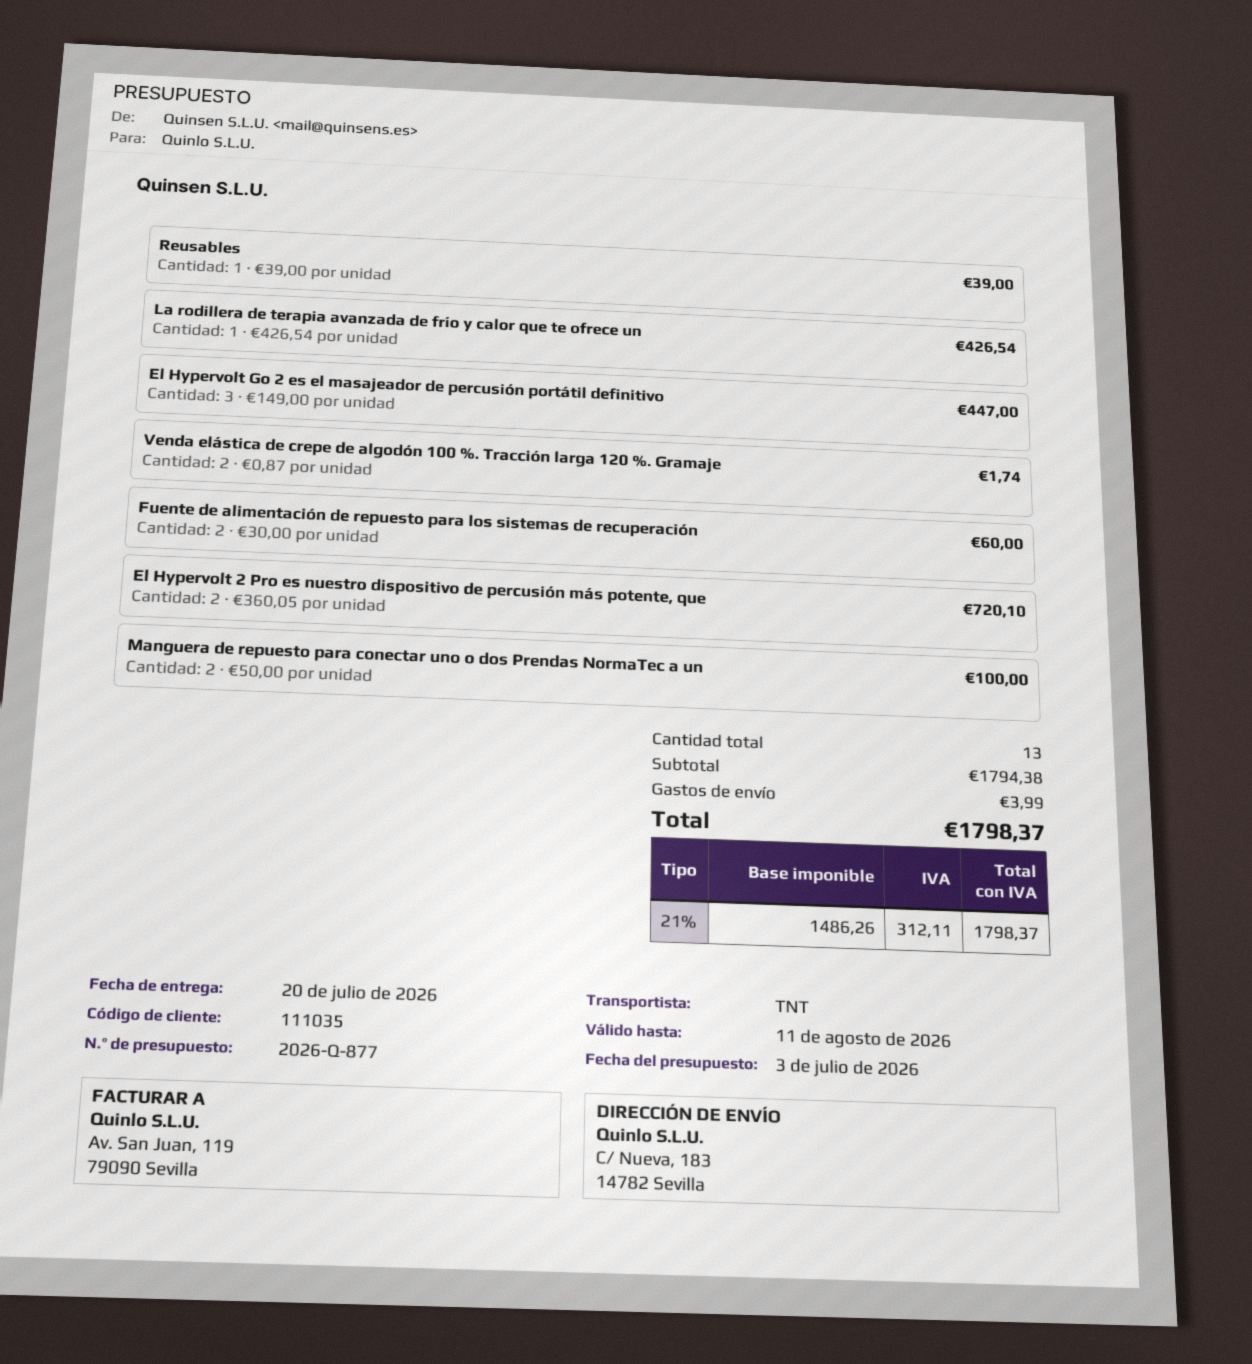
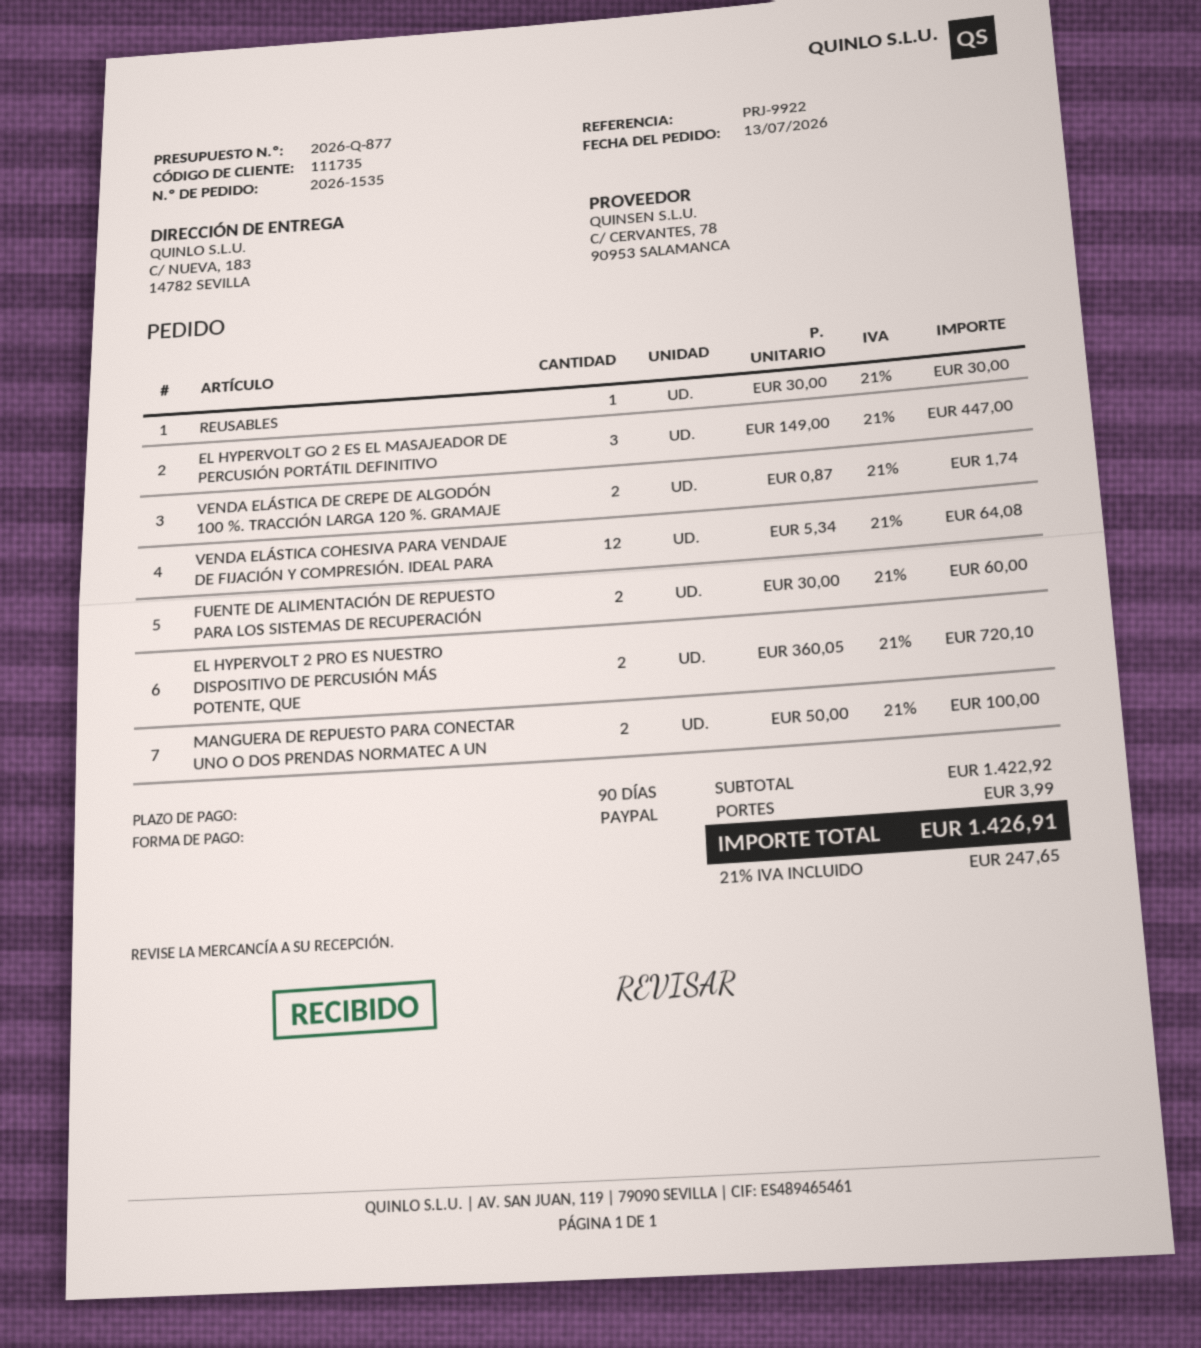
customer number: 111035 -> 111735
Reusables: 1 x 39.00 = 39.00 -> 1 x 30.00 = 30.00
La rodillera de terapia avanzada de frío y calor que te ofrece un: 1 x 426.54 = 426.54 -> none
VENDA ELÁSTICA COHESIVA PARA VENDAJE DE FIJACIÓN Y COMPRESIÓN. IDEAL PARA: none -> 12 x 5.34 = 64.08
subtotal: 1794.38 -> 1422.92
tax: 21% = 312.11 -> 21% = 247.65
total: 1798.37 -> 1426.91

